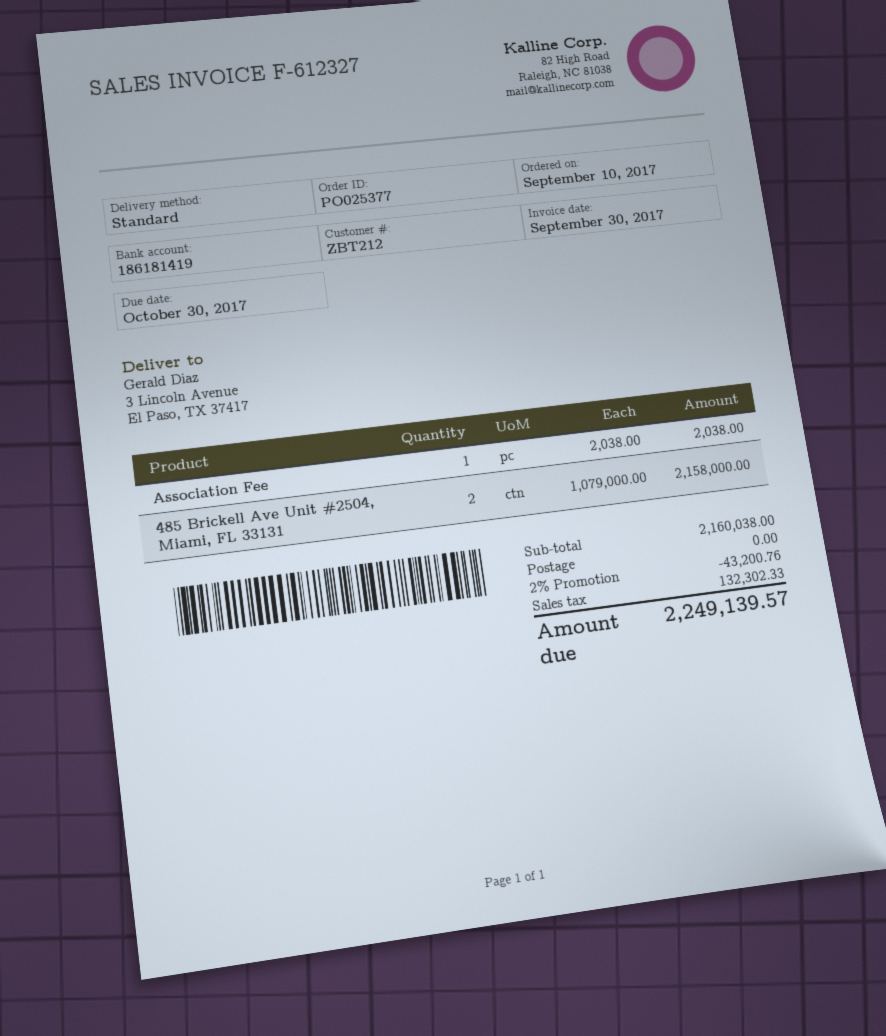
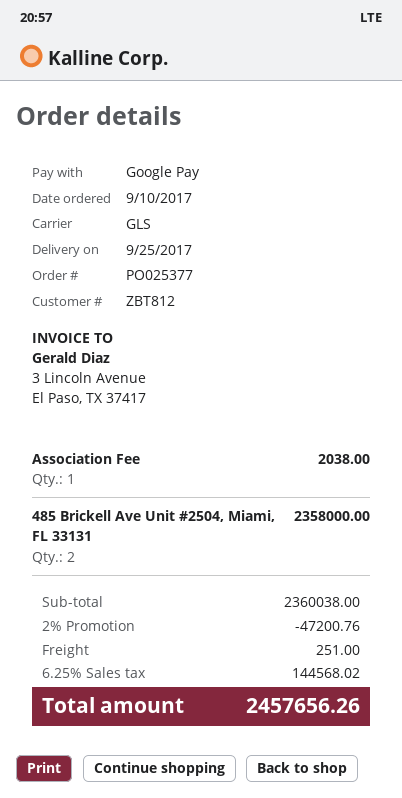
customer number: ZBT212 -> ZBT812
shipping method: standard -> GLS
485 Brickell Ave Unit #2504, Miami, FL 33131: 2 for 2158000.00 -> 2 for 2358000.00
subtotal: 2160038.00 -> 2360038.00
discount: 2% = 43200.76 -> 2% = 47200.76
shipping: 0.00 -> 251.00
tax: 132302.33 -> 144568.02
total: 2249139.57 -> 2457656.26

